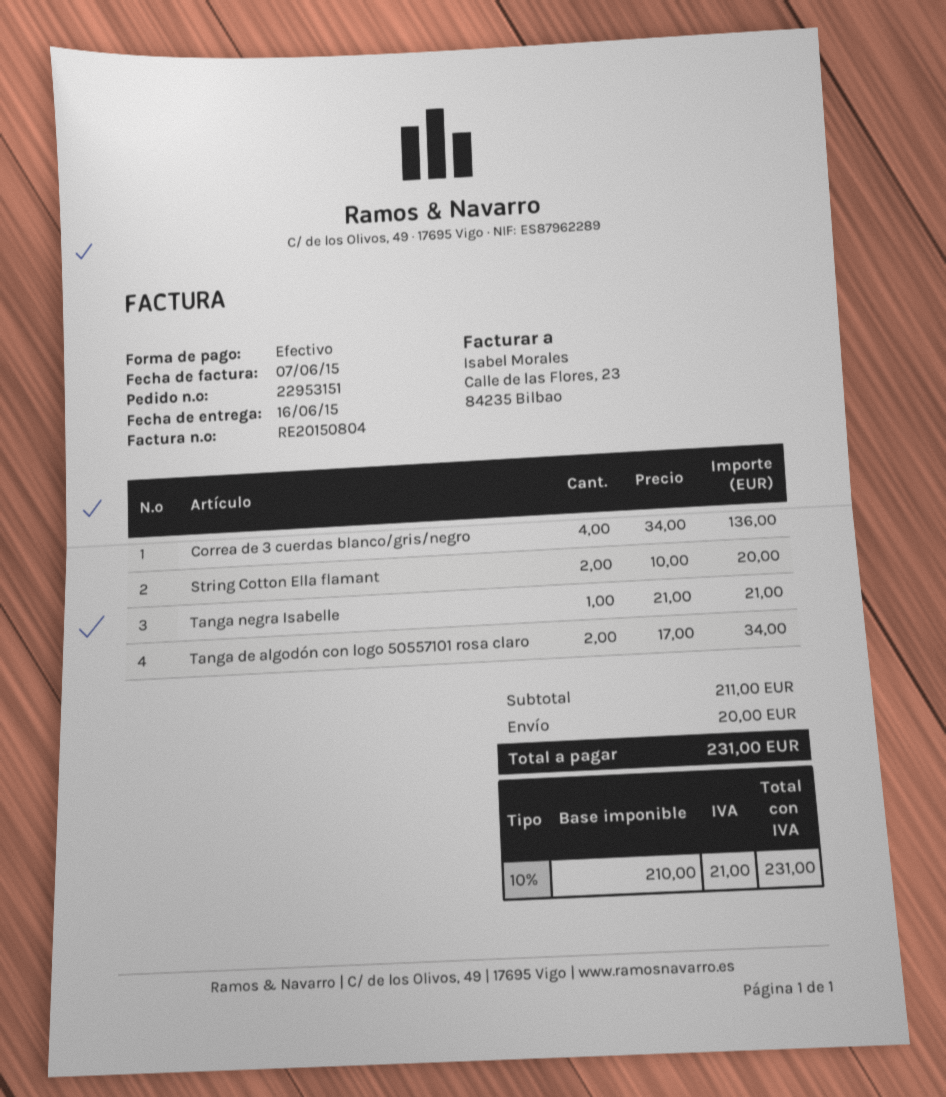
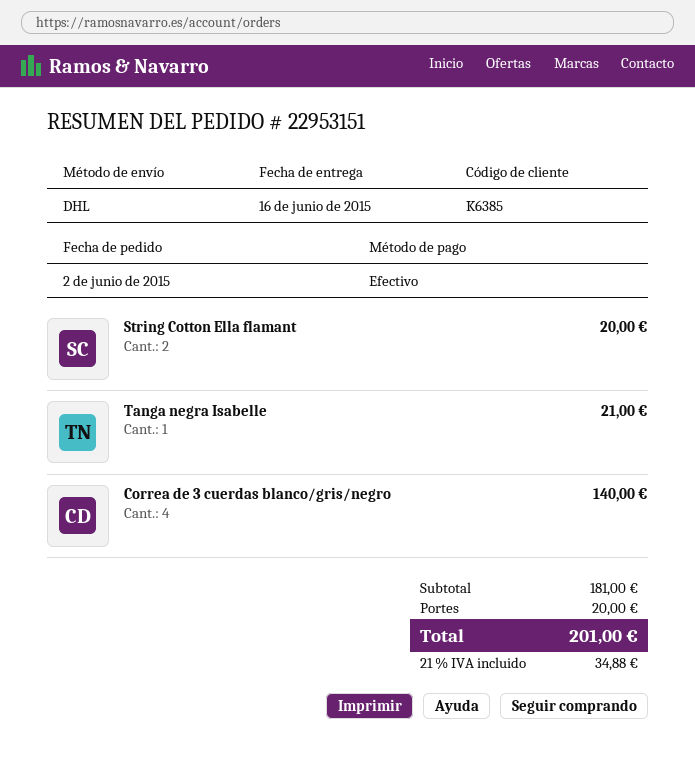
Correa de 3 cuerdas blanco/gris/negro: 4 for 136.00 -> 4 for 140.00
Tanga de algodón con logo 50557101 rosa claro: 2 for 34.00 -> none
subtotal: 211.00 -> 181.00
tax: 10% = 21.00 -> 21% = 34.88
total: 231.00 -> 201.00

